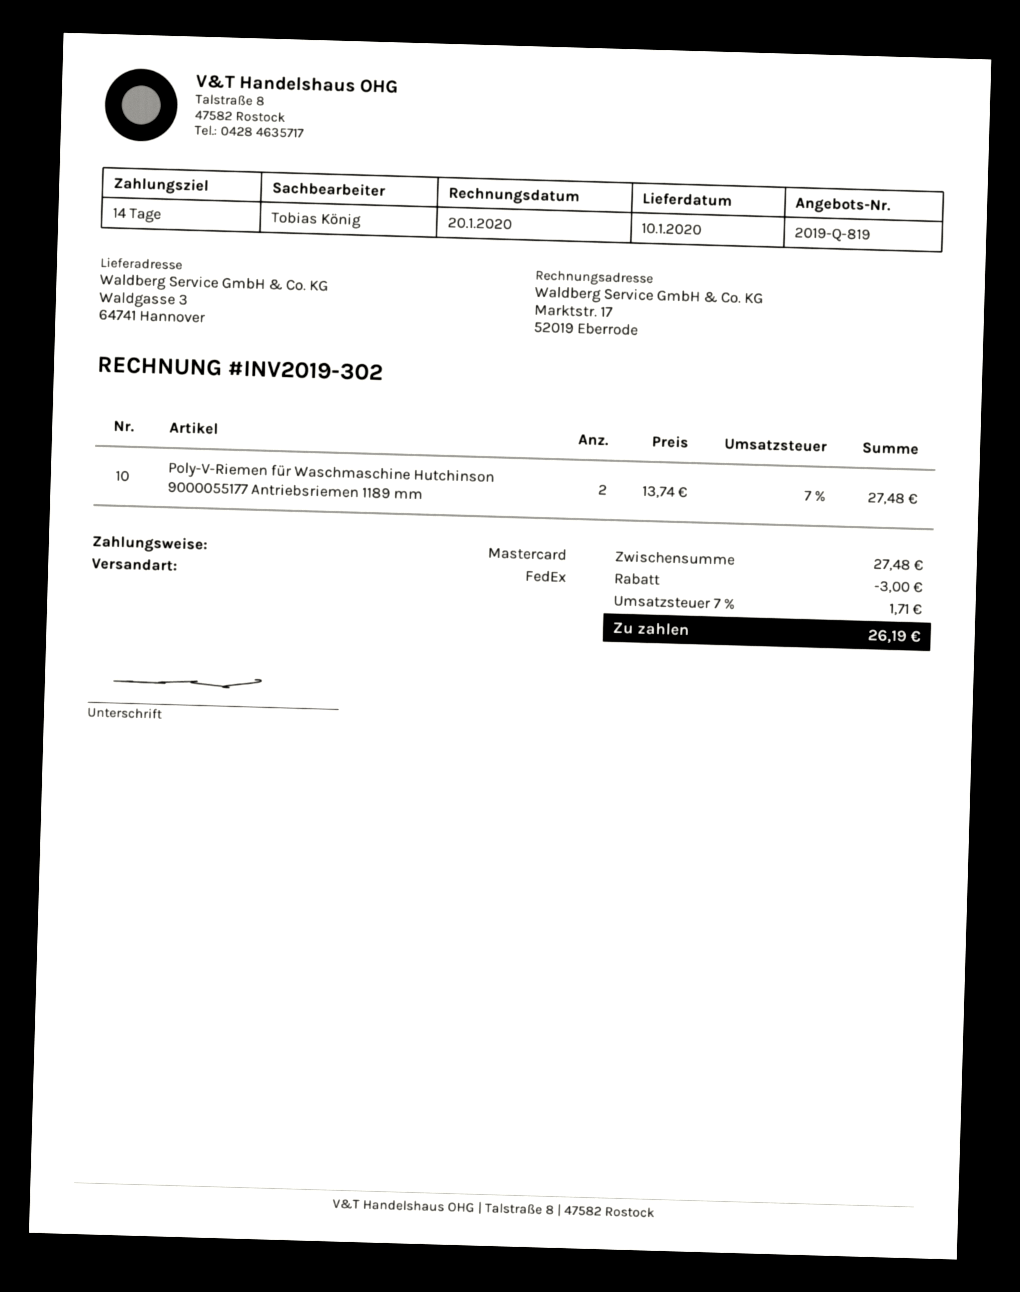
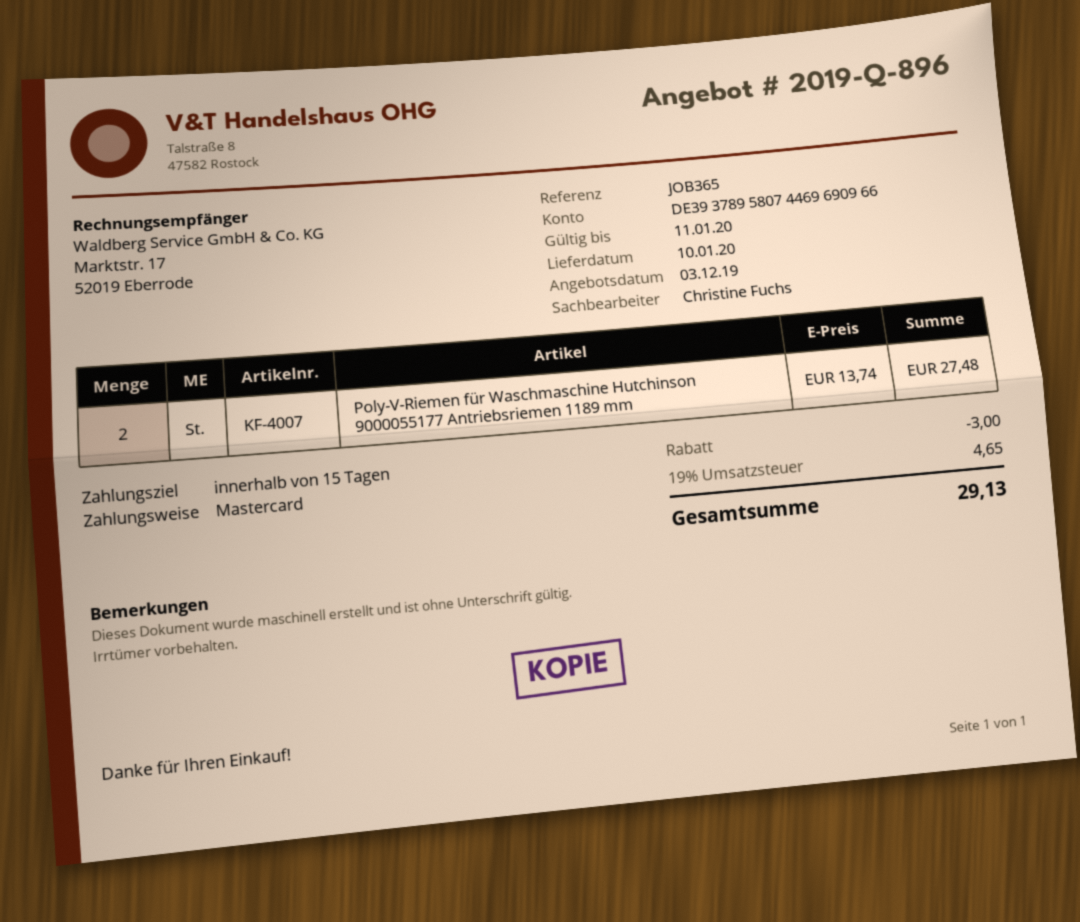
quote number: 2019-Q-819 -> 2019-Q-896
payment terms: 14 days -> 15 days
sales rep: Tobias König -> Christine Fuchs
tax: 7% = 1.71 -> 19% = 4.65
total: 26.19 -> 29.13

